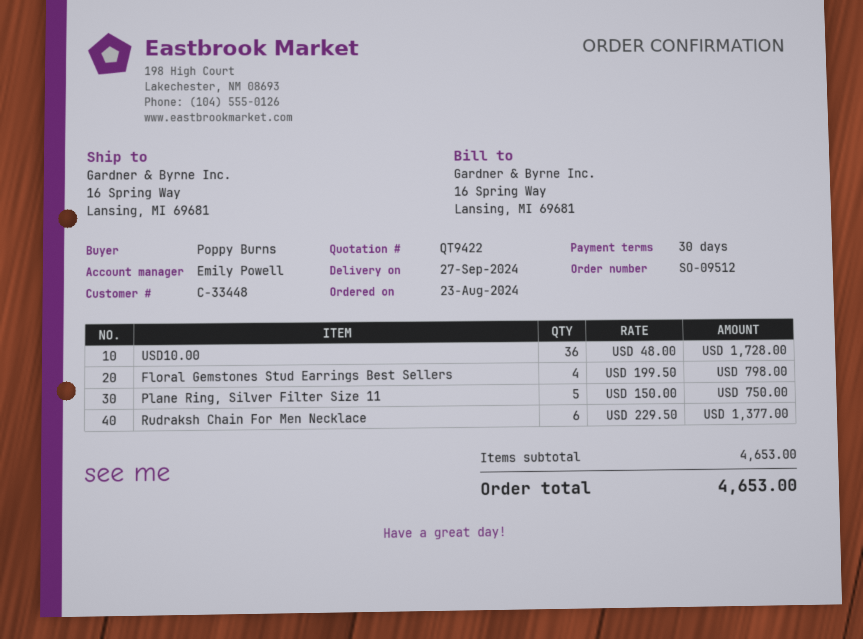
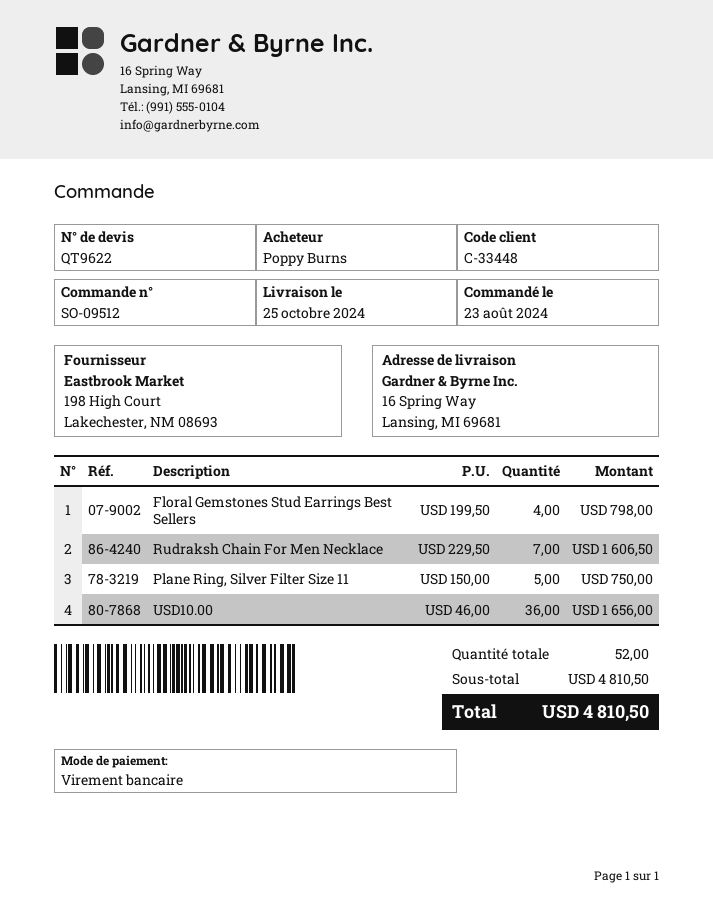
quote number: QT9422 -> QT9622
delivery date: 2024-09-27 -> 2024-10-25
USD10.00: 36 x 48.00 = 1728.00 -> 36 x 46.00 = 1656.00
Rudraksh Chain For Men Necklace: 6 x 229.50 = 1377.00 -> 7 x 229.50 = 1606.50
subtotal: 4653.00 -> 4810.50
total: 4653.00 -> 4810.50

